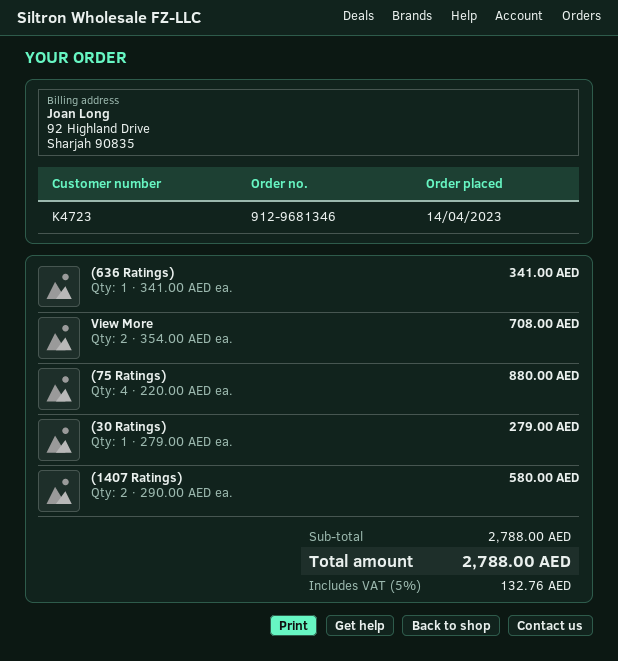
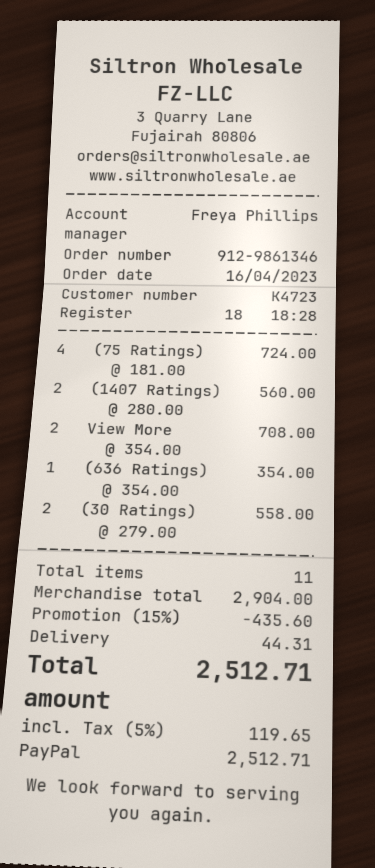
order number: 912-9681346 -> 912-9861346
order date: 2023-04-14 -> 2023-04-16
(636 Ratings): 1 x 341.00 = 341.00 -> 1 x 354.00 = 354.00
(75 Ratings): 4 x 220.00 = 880.00 -> 4 x 181.00 = 724.00
(30 Ratings): 1 x 279.00 = 279.00 -> 2 x 279.00 = 558.00
(1407 Ratings): 2 x 290.00 = 580.00 -> 2 x 280.00 = 560.00
subtotal: 2788.00 -> 2904.00
discount: none -> 15% = 435.60
shipping: none -> 44.31
tax: 5% = 132.76 -> 5% = 119.65
total: 2788.00 -> 2512.71

